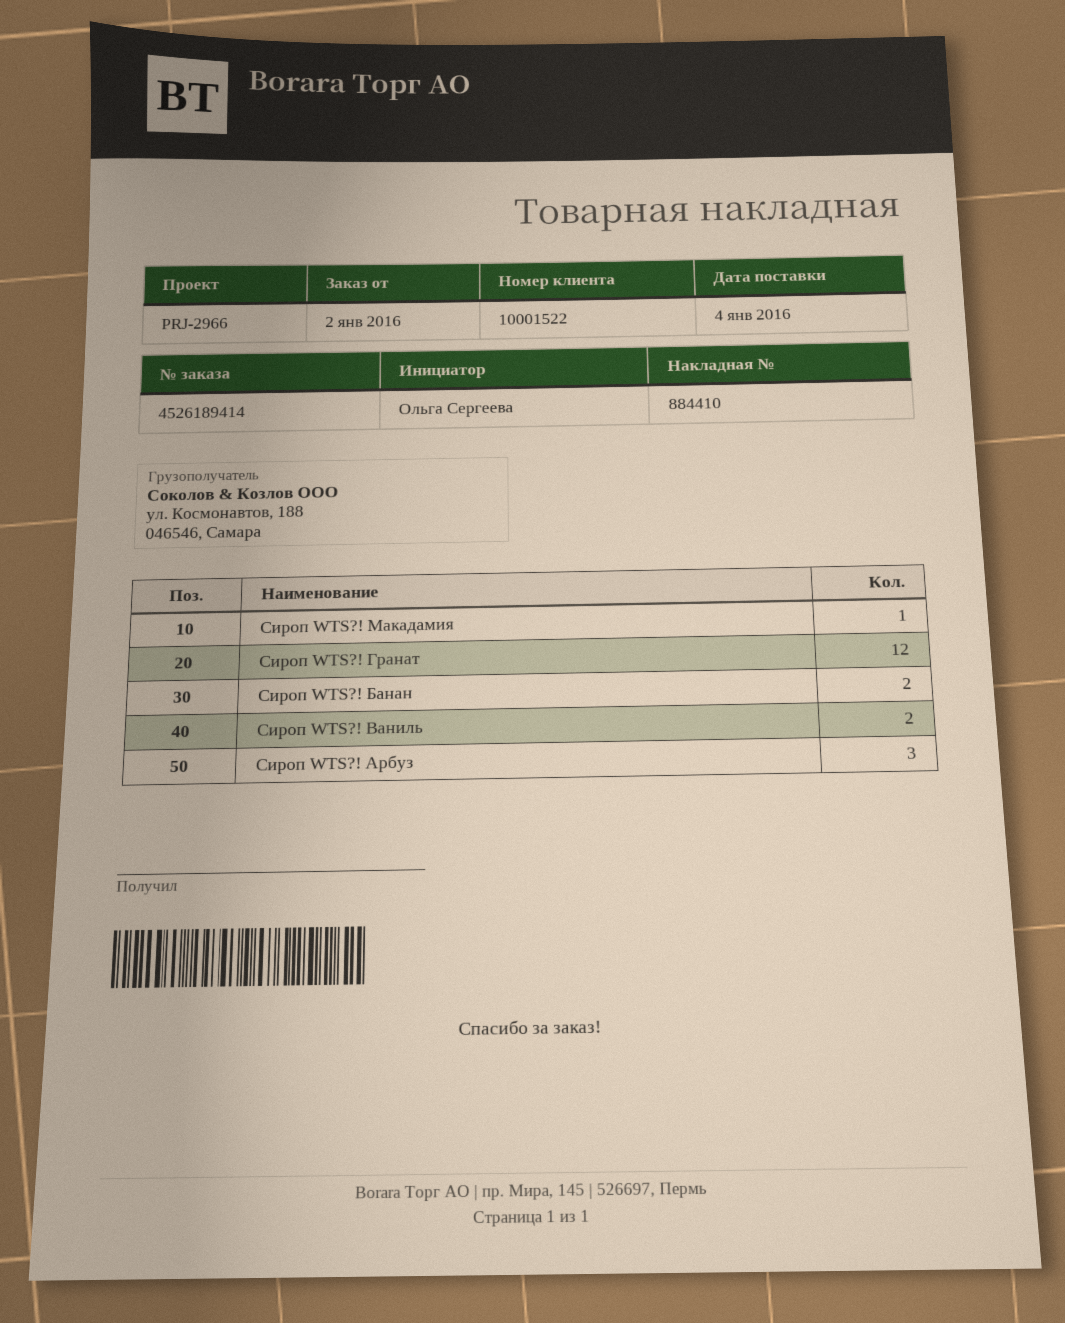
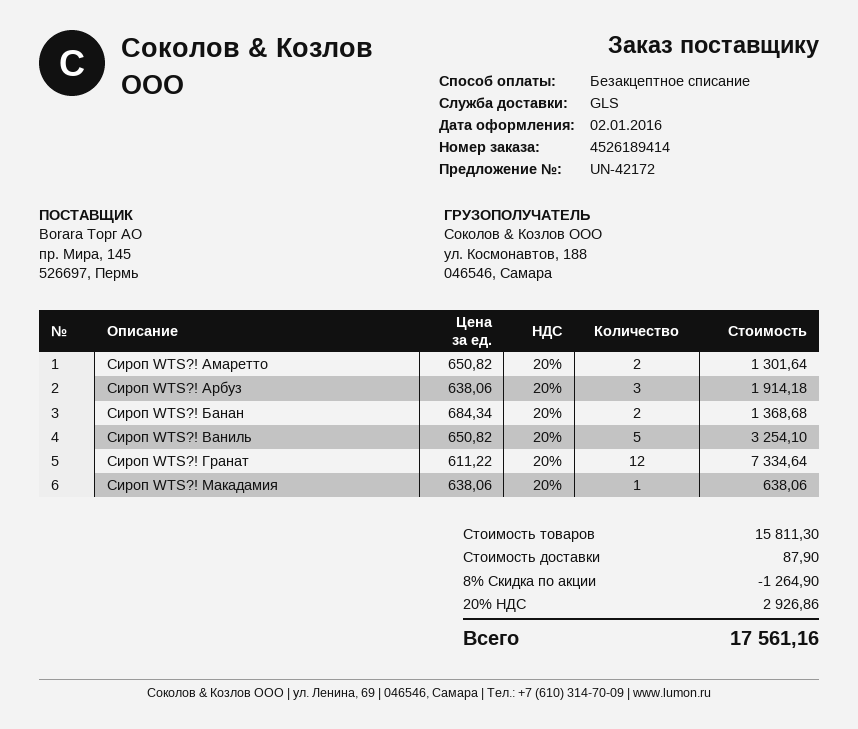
Сироп WTS?! Ваниль: 2 -> 5
Сироп WTS?! Амаретто: none -> 2

